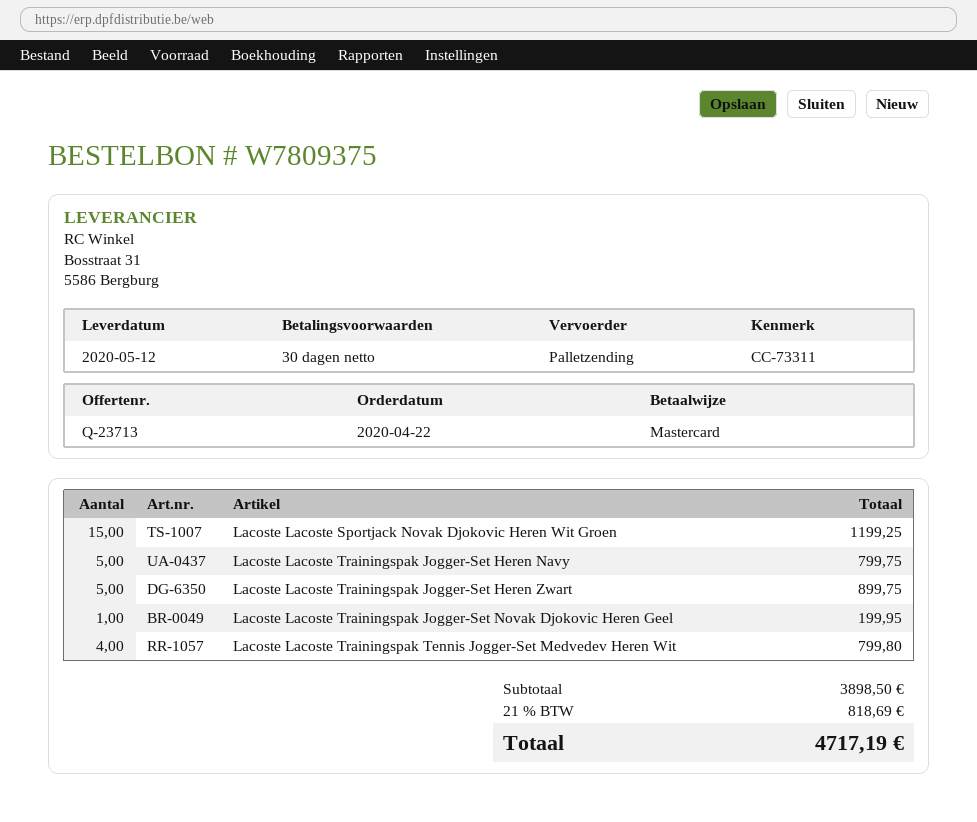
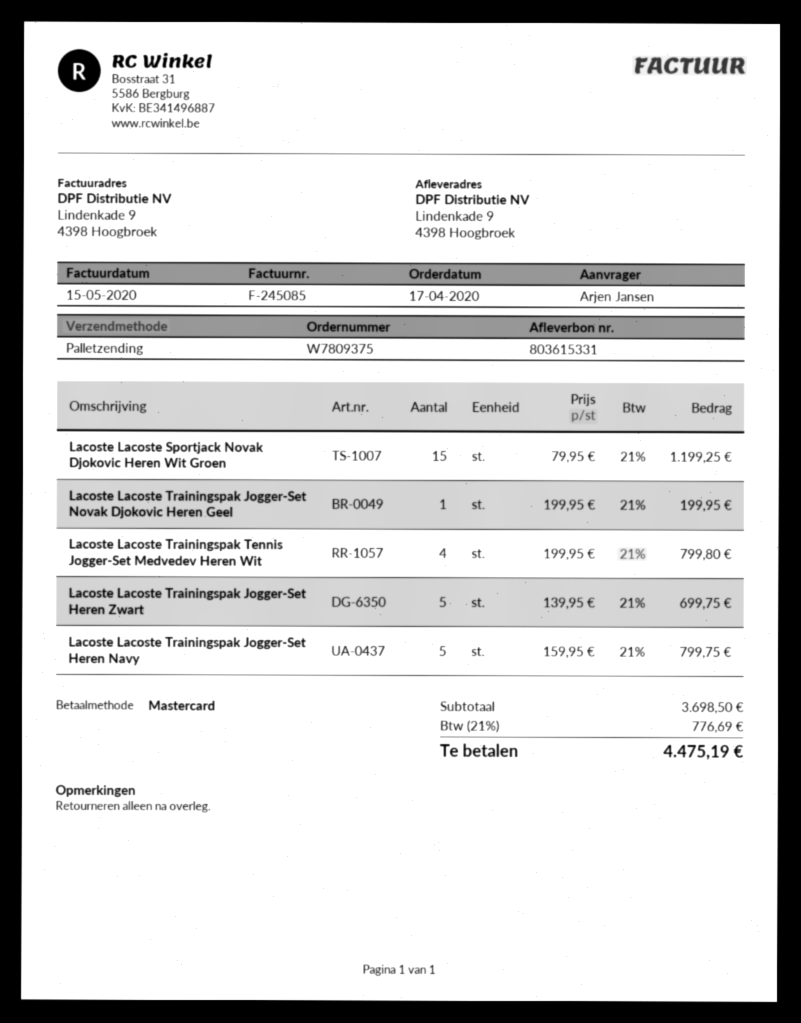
order date: 2020-04-22 -> 2020-04-17
Lacoste Lacoste Trainingspak Jogger-Set Heren Zwart: 5 for 899.75 -> 5 for 699.75
subtotal: 3898.50 -> 3698.50
tax: 21% = 818.69 -> 21% = 776.69
total: 4717.19 -> 4475.19

